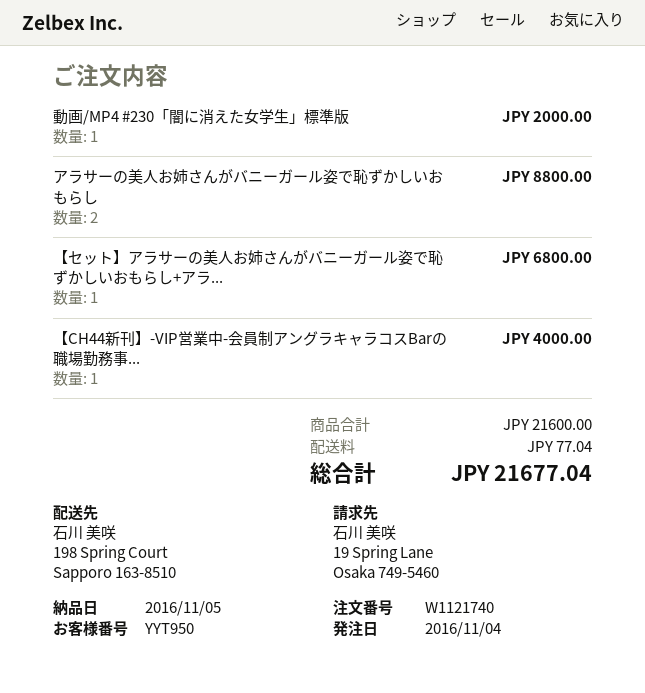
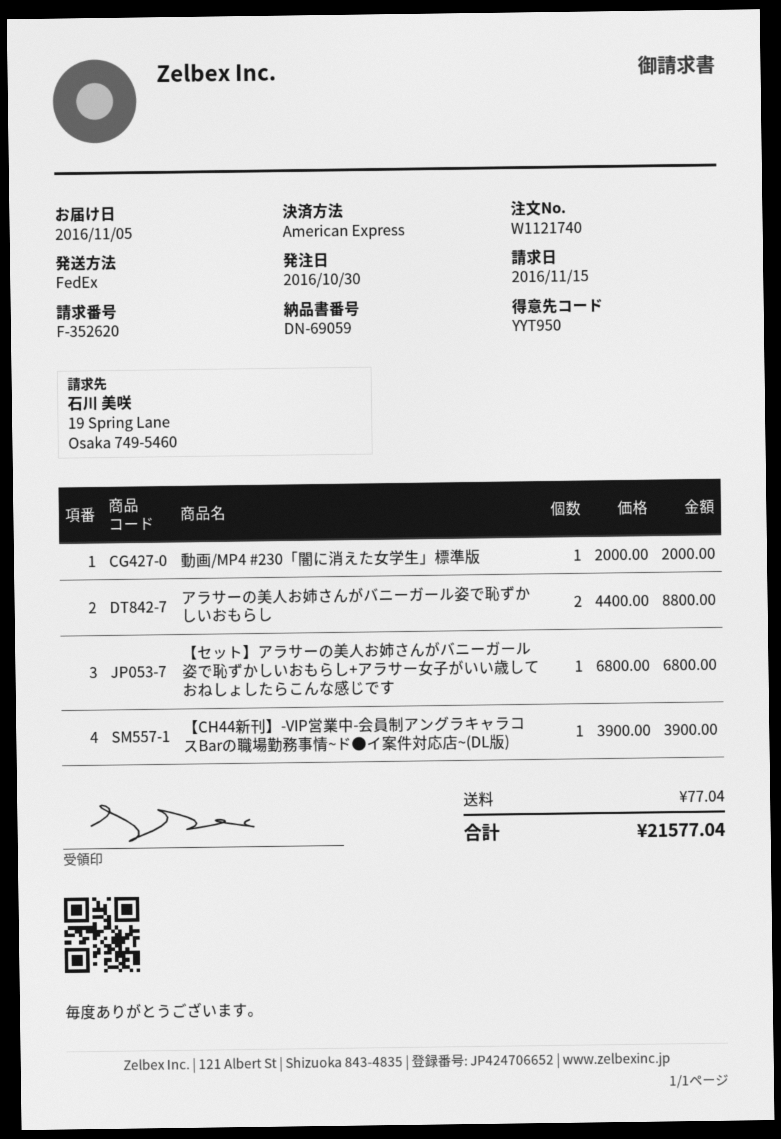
order date: 2016-11-04 -> 2016-10-30
【CH44新刊】-VIP営業中-会員制アングラキャラコスBarの職場勤務事...: 1 for 4000.00 -> 1 for 3900.00
total: 21677.04 -> 21577.04

